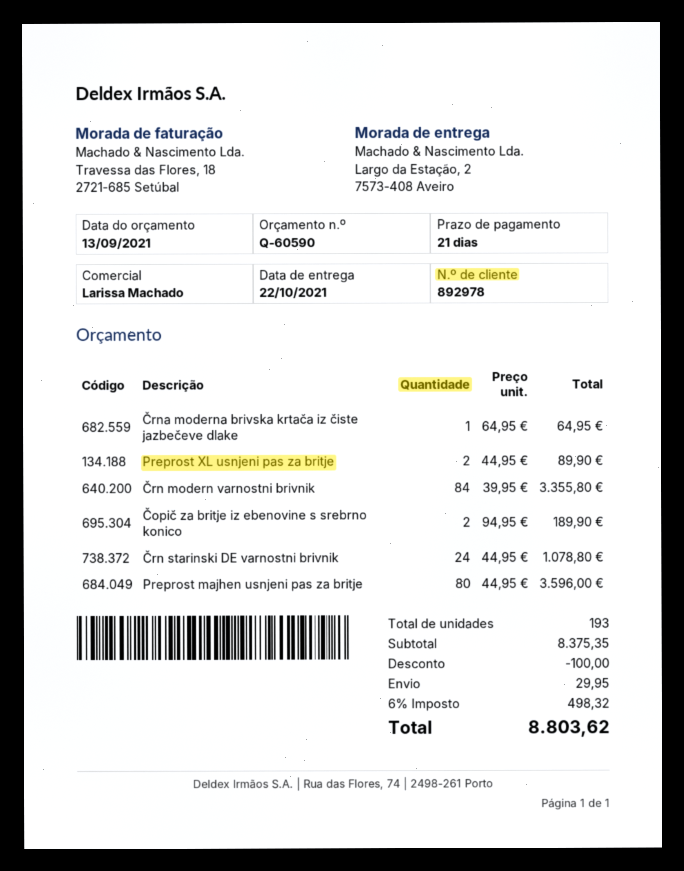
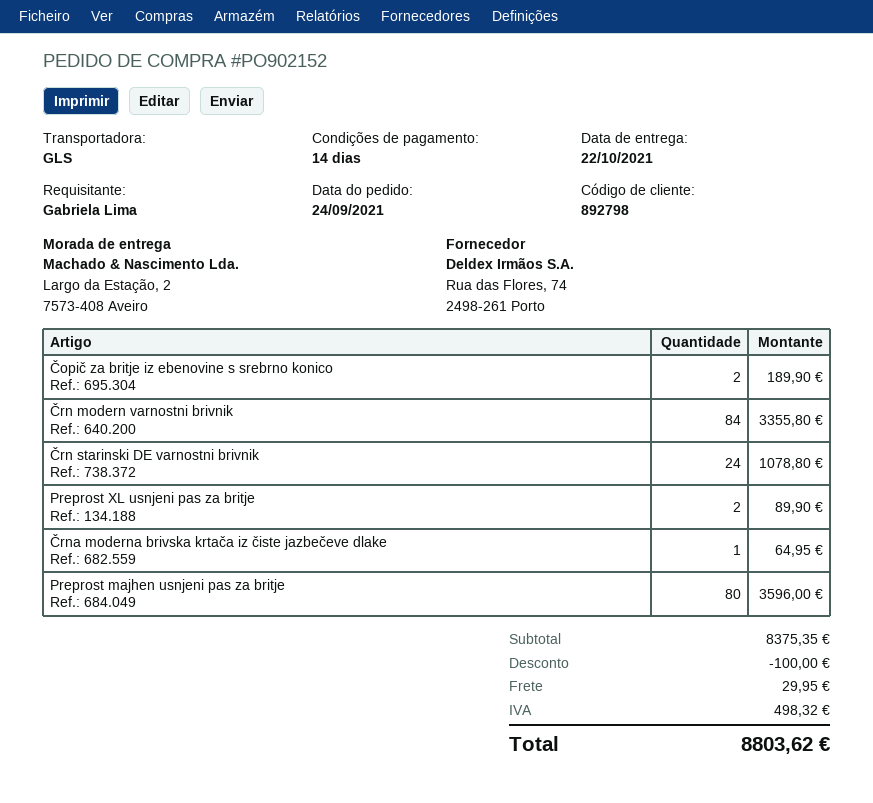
payment terms: 21 days -> 14 days
customer number: 892978 -> 892798

